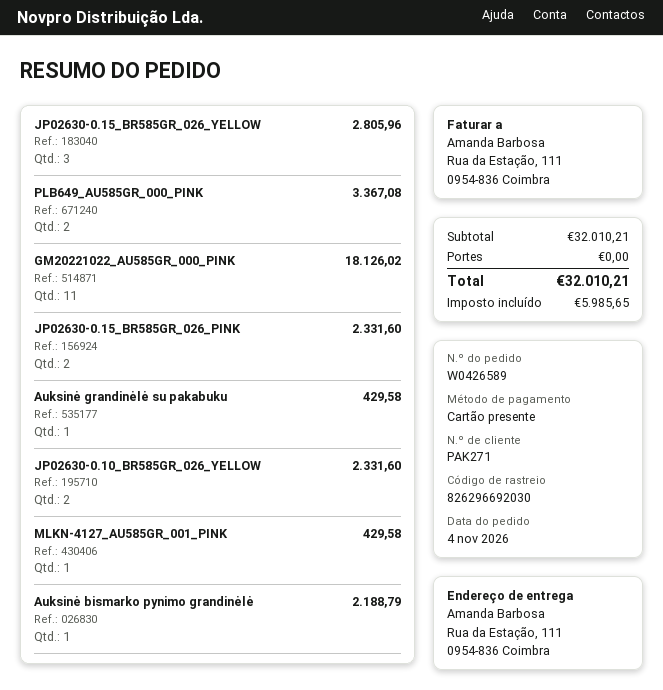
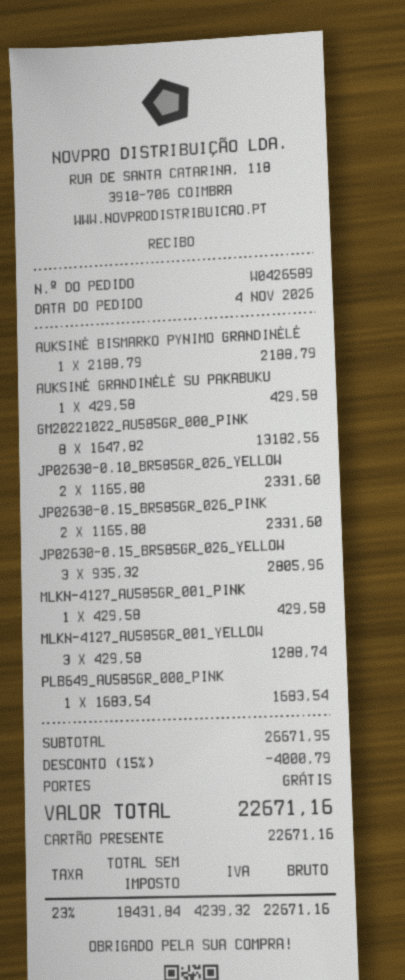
PLB649_AU585GR_000_PINK: 2 for 3367.08 -> 1 for 1683.54
GM20221022_AU585GR_000_PINK: 11 for 18126.02 -> 8 for 13182.56
MLKN-4127_AU585GR_001_YELLOW: none -> 3 for 1288.74
subtotal: 32010.21 -> 26671.95
discount: none -> 15% = 4000.79
tax: 5985.65 -> 4239.32
total: 32010.21 -> 22671.16

